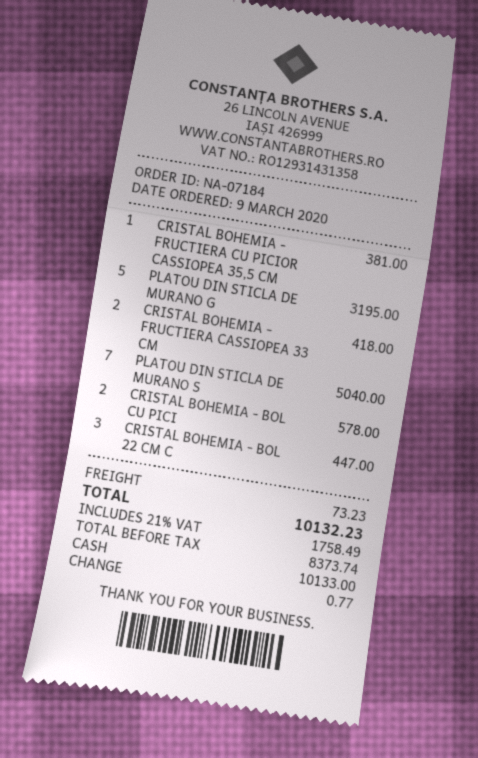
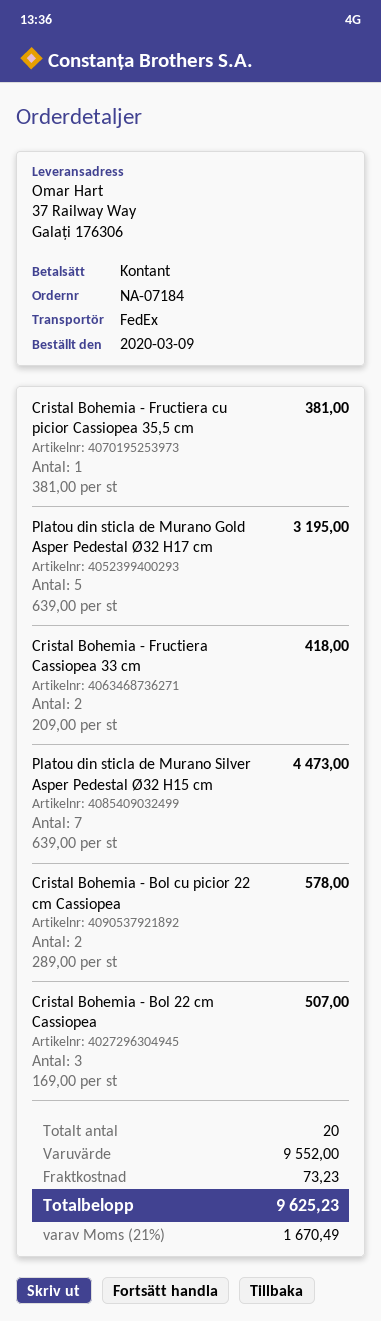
PLATOU DIN STICLA DE MURANO S: 7 for 5040.00 -> 7 for 4473.00
CRISTAL BOHEMIA - BOL 22 CM C: 3 for 447.00 -> 3 for 507.00
tax: 21% = 1758.49 -> 21% = 1670.49
total: 10132.23 -> 9625.23

